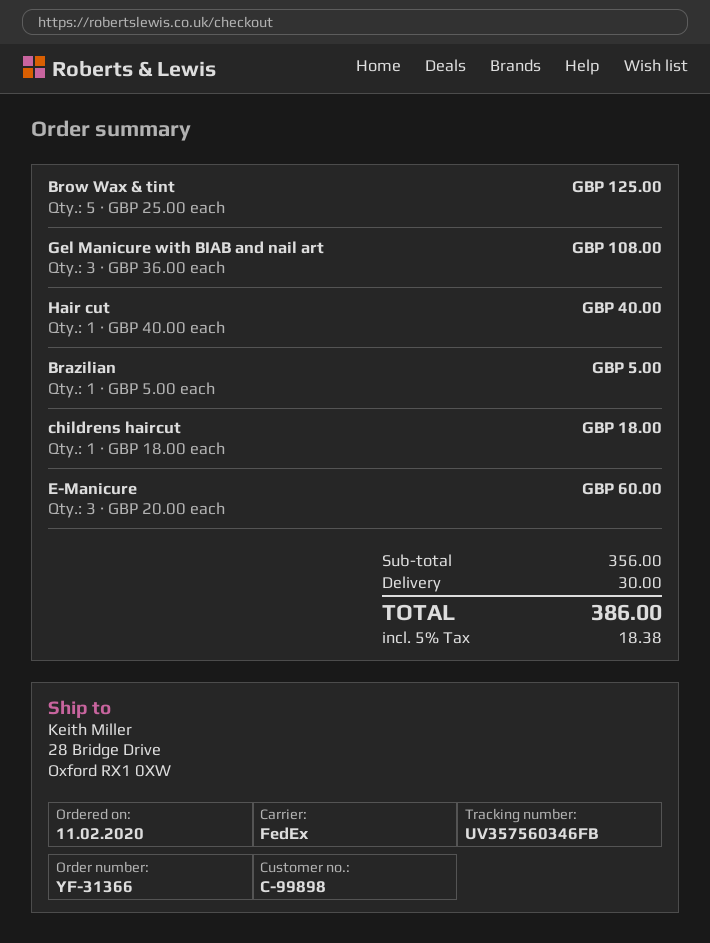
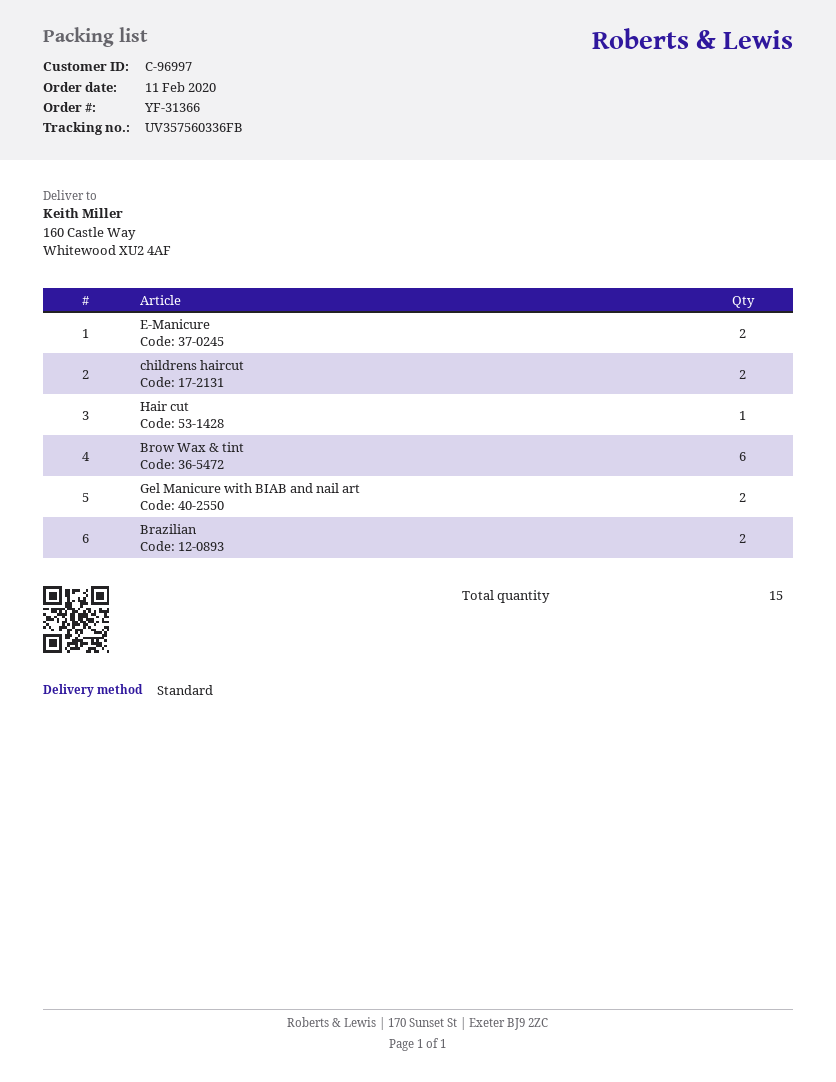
customer number: C-99898 -> C-96997
shipping method: FedEx -> standard
tracking number: UV357560346FB -> UV357560336FB
ship to: 28 Bridge Drive, Oxford RX1 0XW -> 160 Castle Way, Whitewood XU2 4AF
Brow Wax & tint: 5 -> 6
Gel Manicure with BIAB and nail art: 3 -> 2
Brazilian: 1 -> 2
childrens haircut: 1 -> 2
E-Manicure: 3 -> 2

